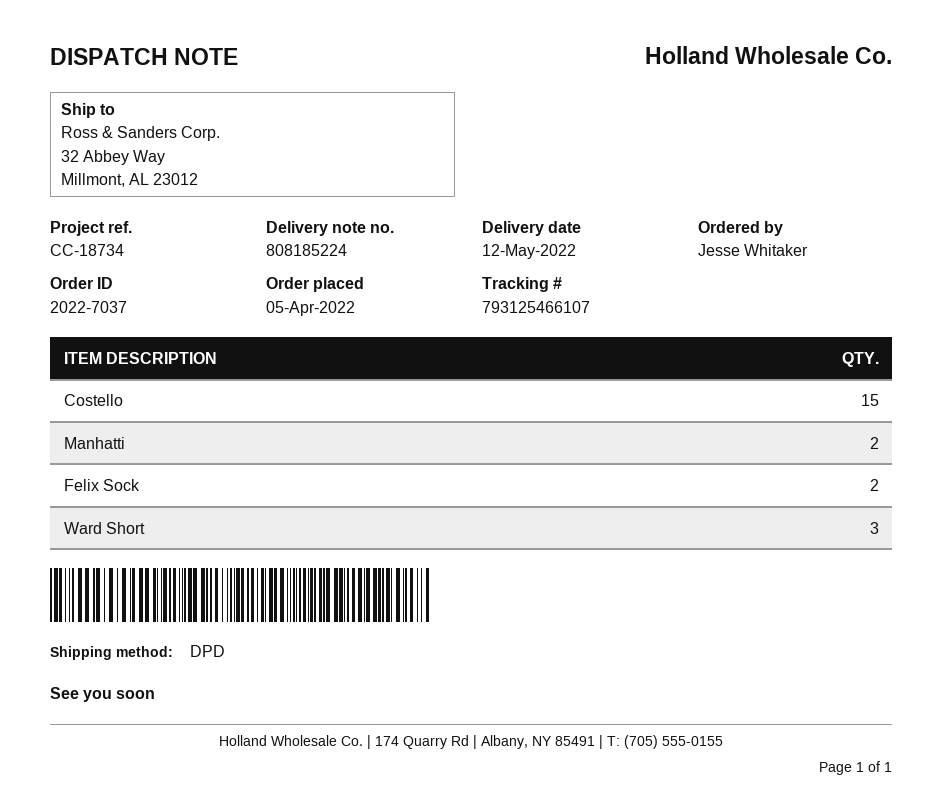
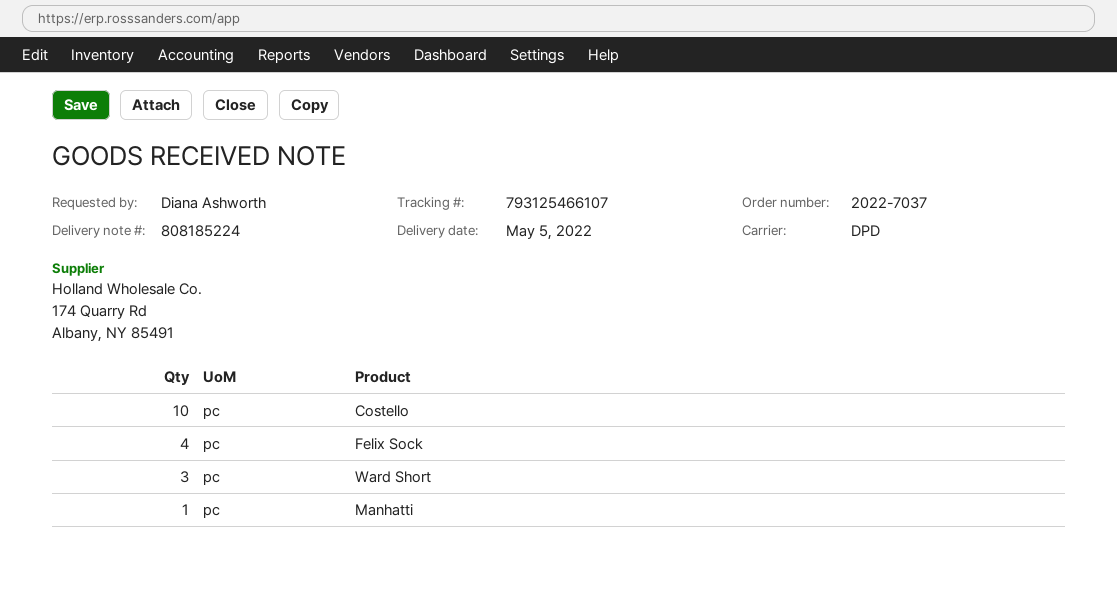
delivery date: 2022-05-12 -> 2022-05-05
ordered by: Jesse Whitaker -> Diana Ashworth
Costello: 15 -> 10
Manhatti: 2 -> 1
Felix Sock: 2 -> 4

